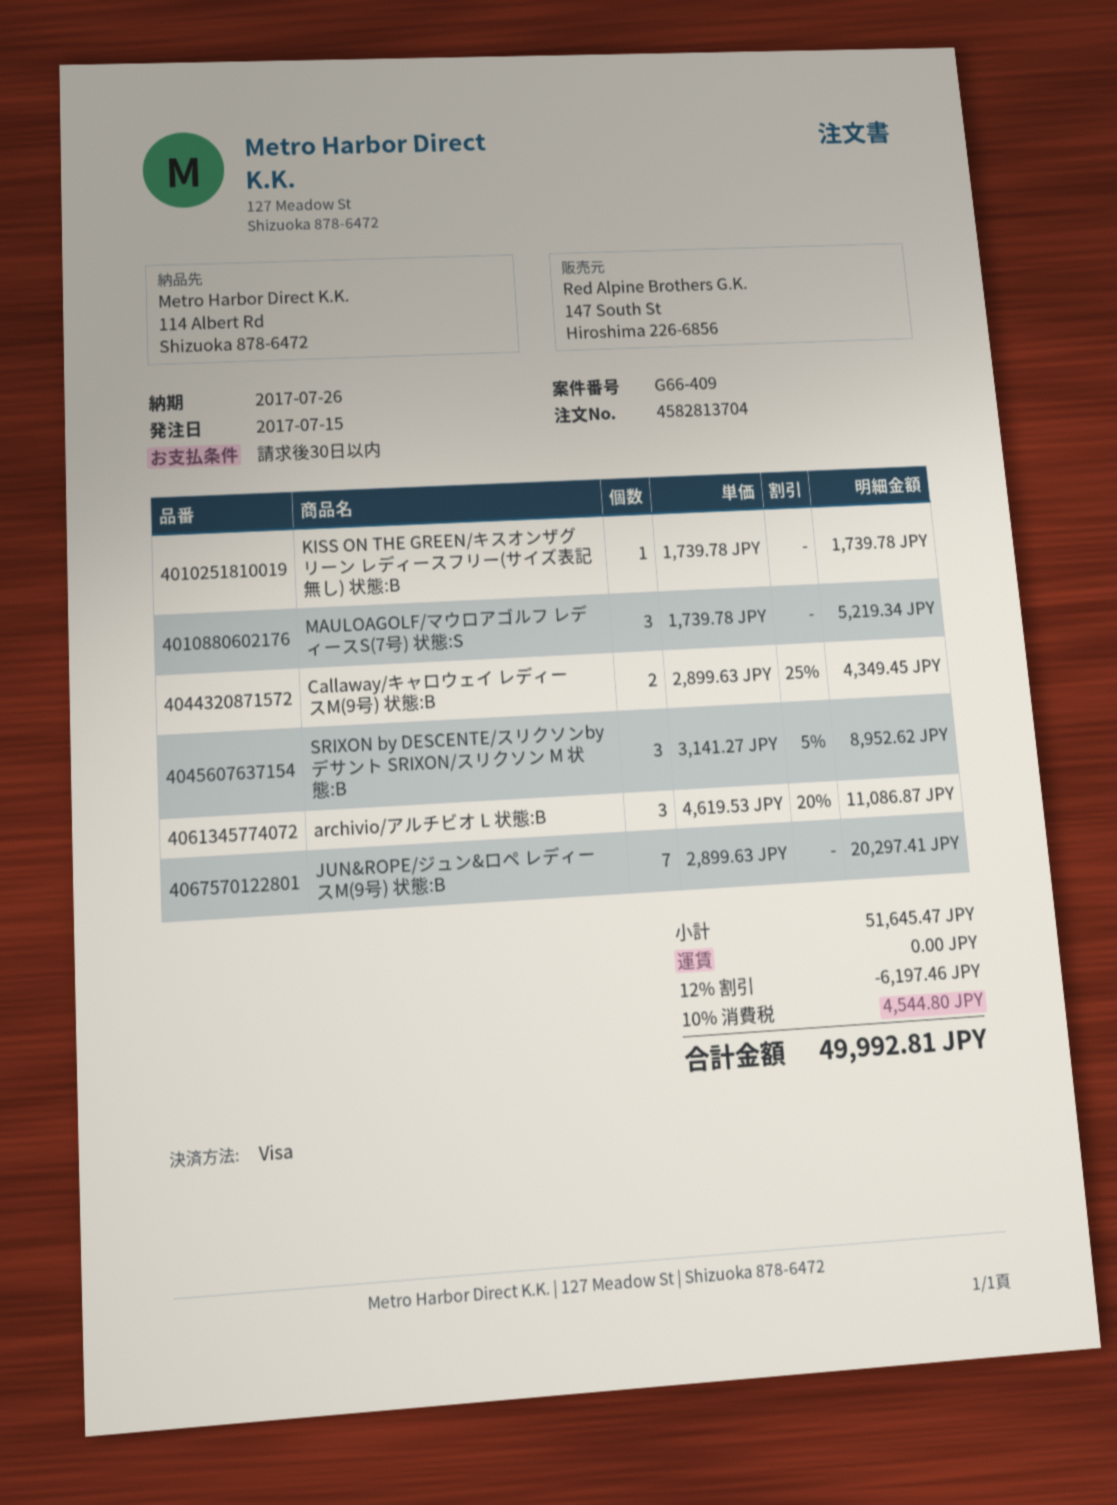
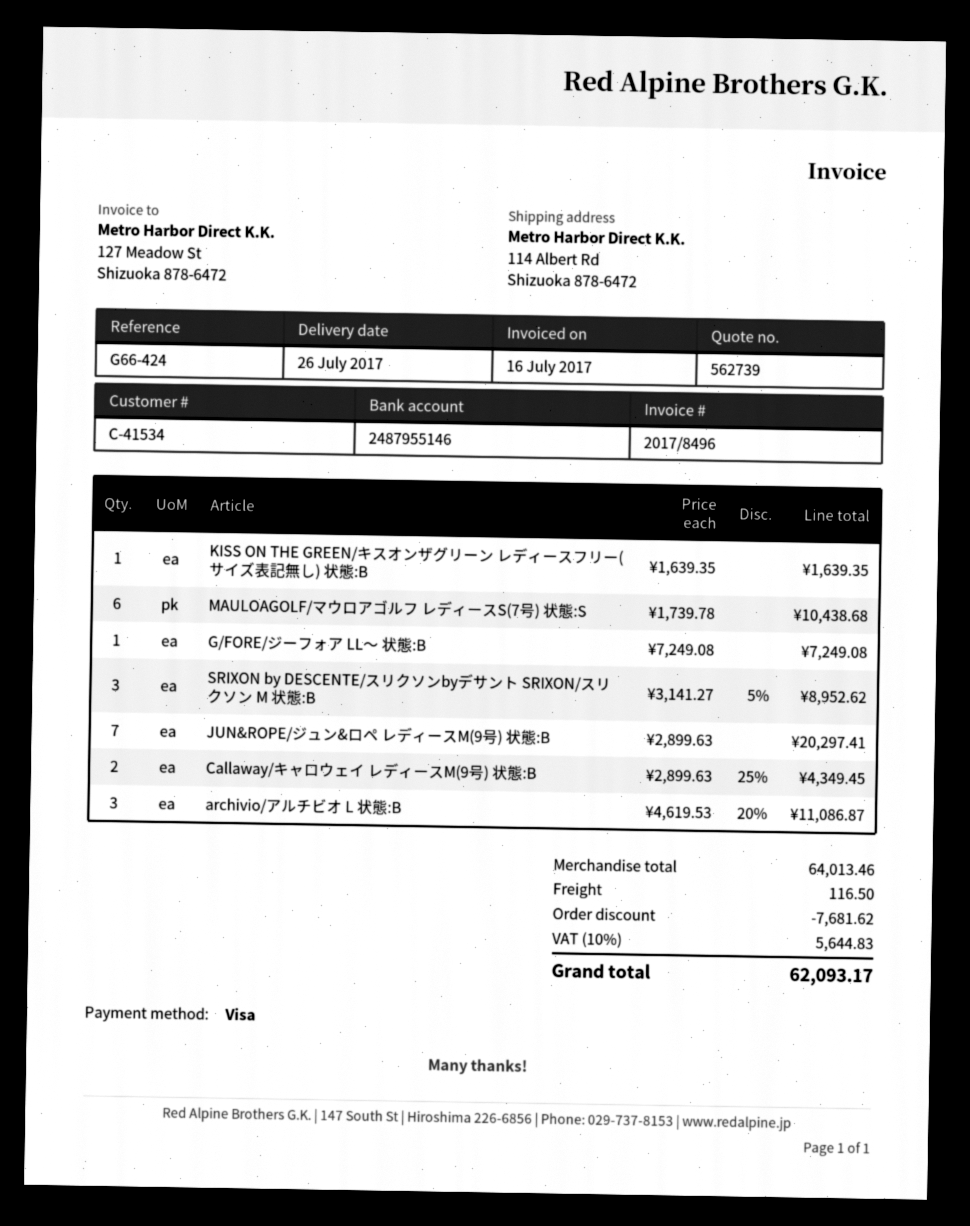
reference: G66-409 -> G66-424
KISS ON THE GREEN/キスオンザグリーン レディースフリー(サイズ表記無し) 状態:B: 1 x 1739.78 = 1739.78 -> 1 x 1639.35 = 1639.35
MAULOAGOLF/マウロアゴルフ レディースS(7号) 状態:S: 3 x 1739.78 = 5219.34 -> 6 x 1739.78 = 10438.68
G/FORE/ジーフォア LL〜 状態:B: none -> 1 x 7249.08 = 7249.08
subtotal: 51645.47 -> 64013.46
discount: 6197.46 -> 7681.62
shipping: 0.00 -> 116.50
tax: 10% = 4544.80 -> 10% = 5644.83
total: 49992.81 -> 62093.17

